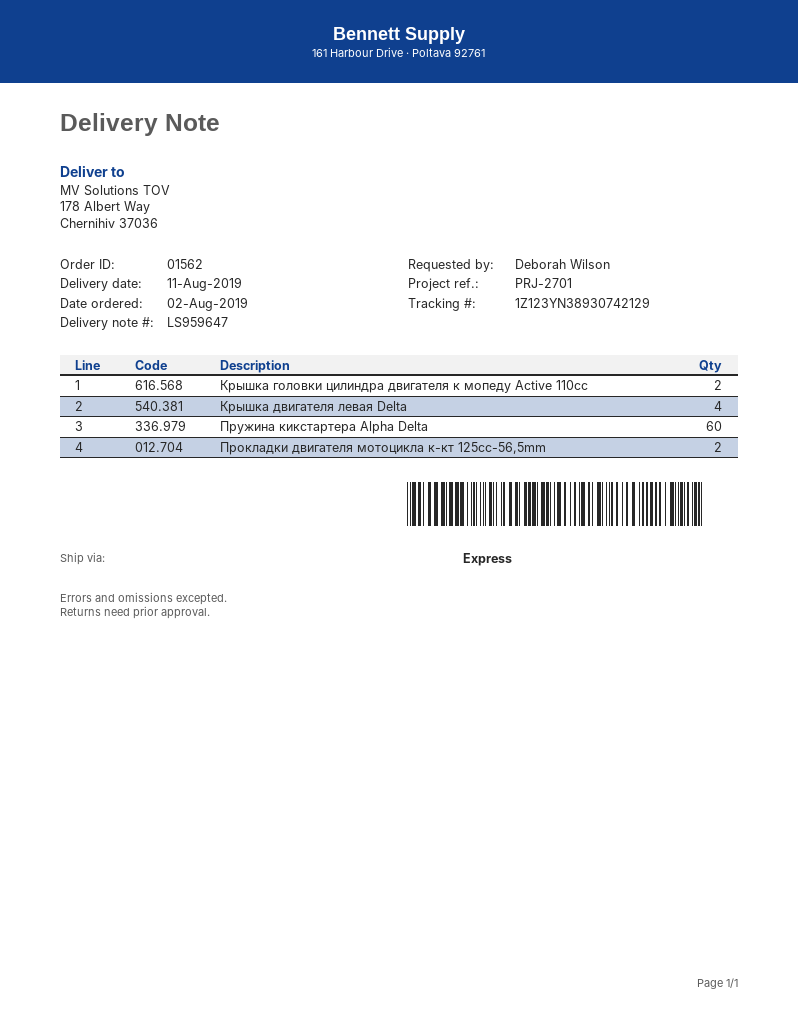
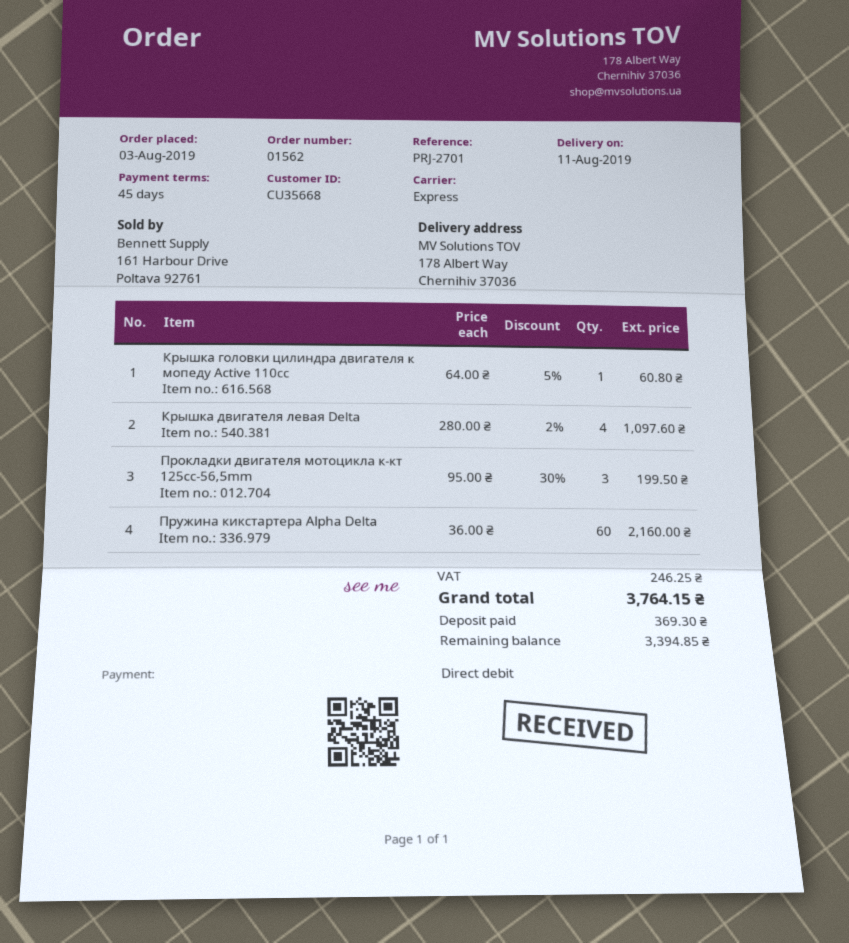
order date: 2019-08-02 -> 2019-08-03
Крышка головки цилиндра двигателя к мопеду Active 110cc: 2 -> 1
Прокладки двигателя мотоцикла к-кт 125сс-56,5mm: 2 -> 3

